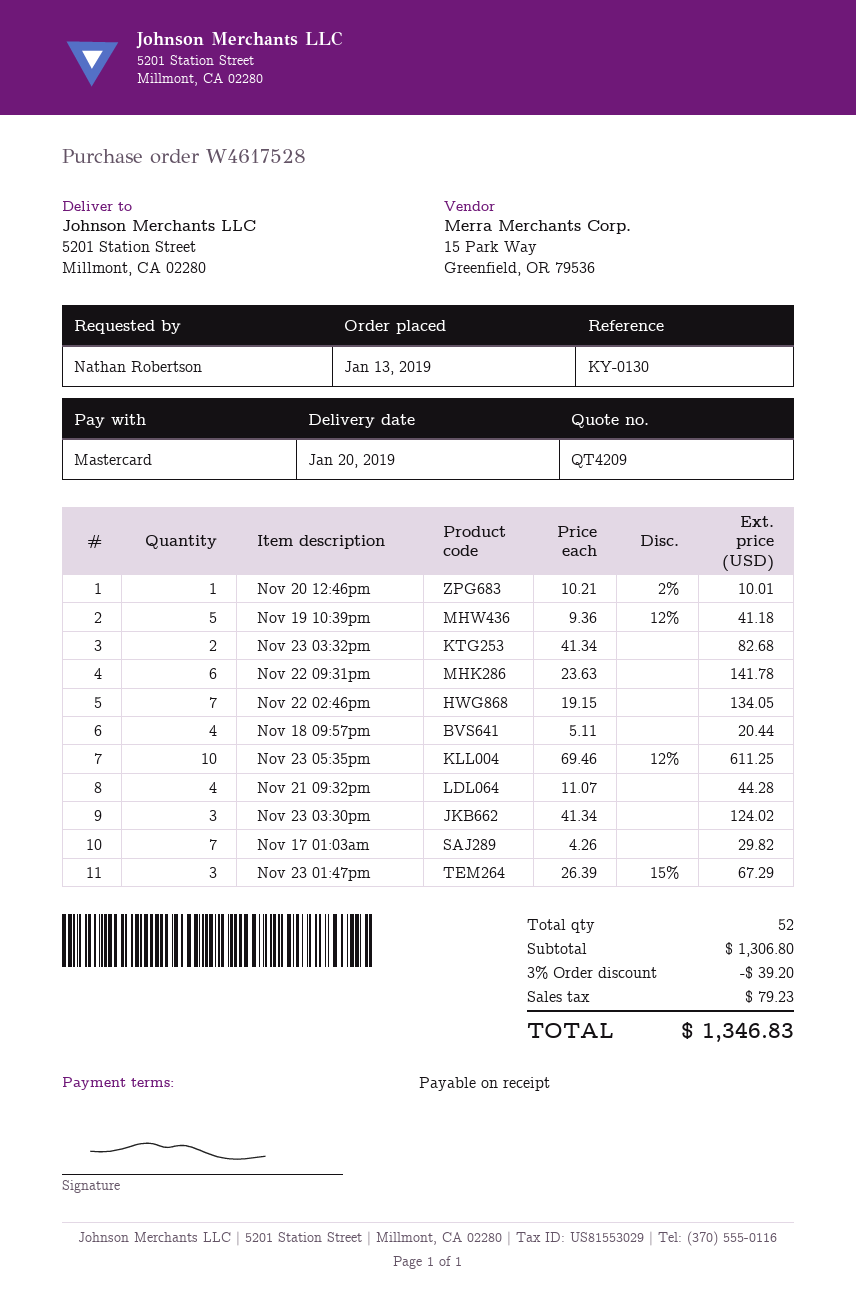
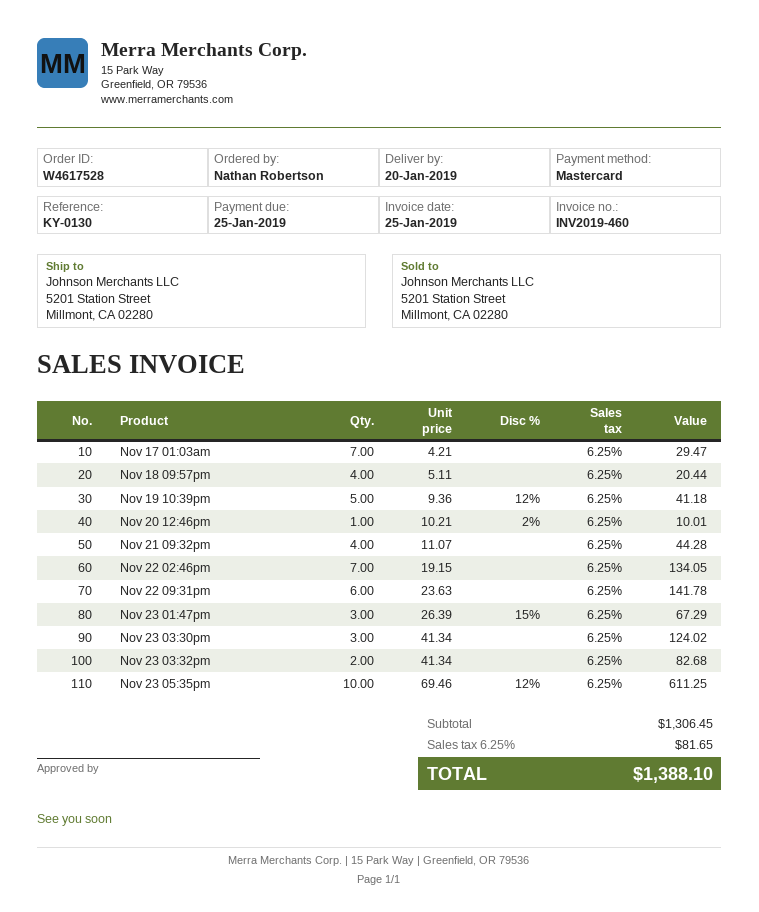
Nov 17 01:03am: 7 x 4.26 = 29.82 -> 7 x 4.21 = 29.47
subtotal: 1306.80 -> 1306.45
discount: 3% = 39.20 -> none
tax: 79.23 -> 81.65
total: 1346.83 -> 1388.10

